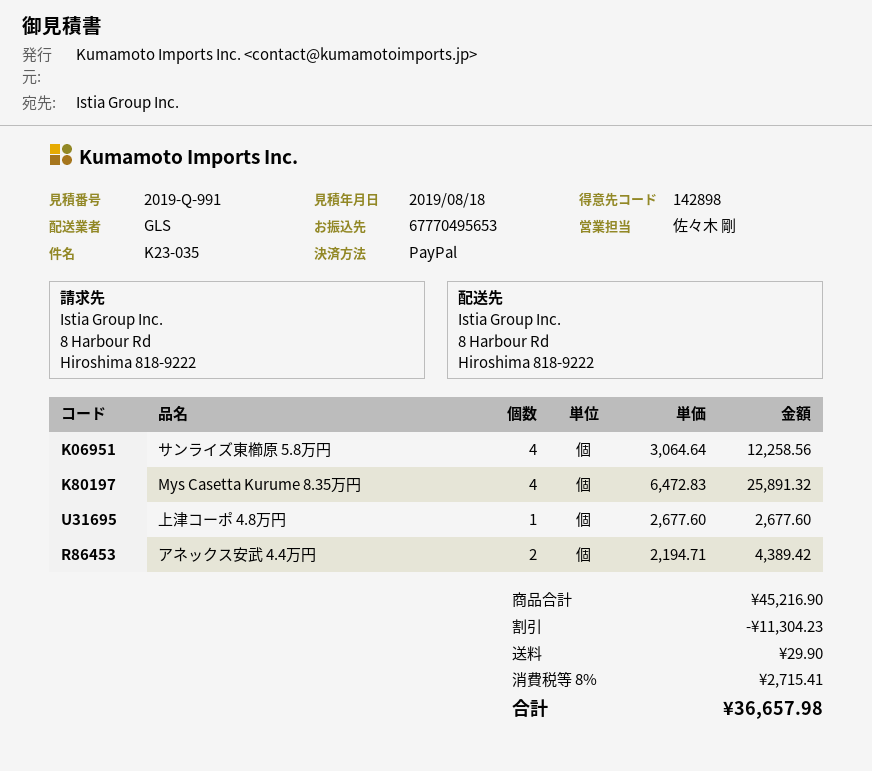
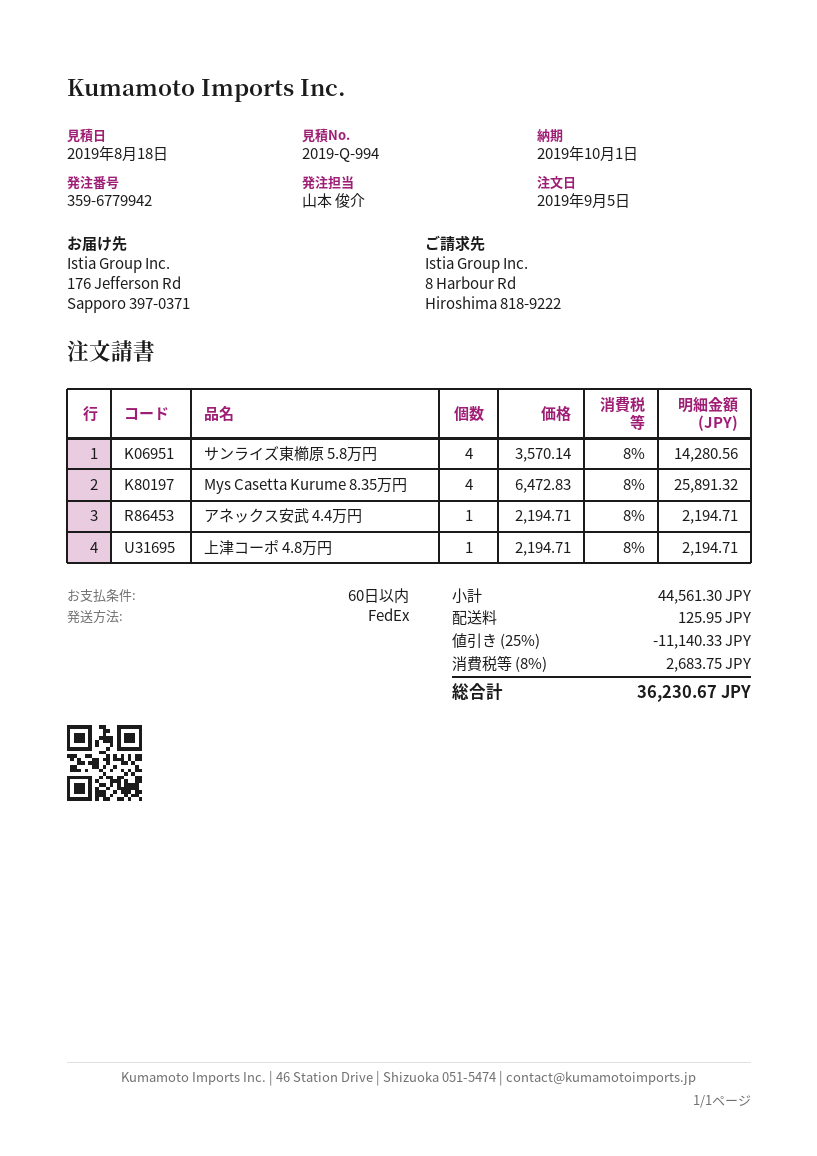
quote number: 2019-Q-991 -> 2019-Q-994
shipping method: GLS -> FedEx
ship to: 8 Harbour Rd, Hiroshima 818-9222 -> 176 Jefferson Rd, Sapporo 397-0371
サンライズ東櫛原 5.8万円: 4 x 3064.64 = 12258.56 -> 4 x 3570.14 = 14280.56
上津コーポ 4.8万円: 1 x 2677.60 = 2677.60 -> 1 x 2194.71 = 2194.71
アネックス安武 4.4万円: 2 x 2194.71 = 4389.42 -> 1 x 2194.71 = 2194.71
subtotal: 45216.90 -> 44561.30
discount: 11304.23 -> 11140.33
shipping: 29.90 -> 125.95
tax: 8% = 2715.41 -> 8% = 2683.75
total: 36657.98 -> 36230.67

